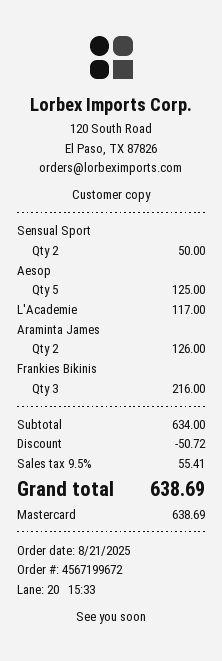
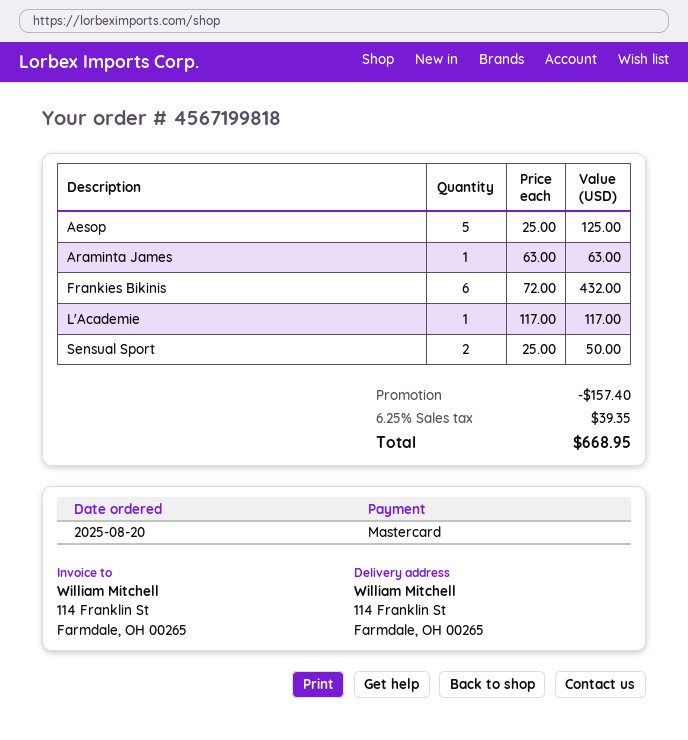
order number: 4567199672 -> 4567199818
order date: 2025-08-21 -> 2025-08-20
Araminta James: 2 for 126.00 -> 1 for 63.00
Frankies Bikinis: 3 for 216.00 -> 6 for 432.00
discount: 50.72 -> 157.40
tax: 9.5% = 55.41 -> 6.25% = 39.35
total: 638.69 -> 668.95

